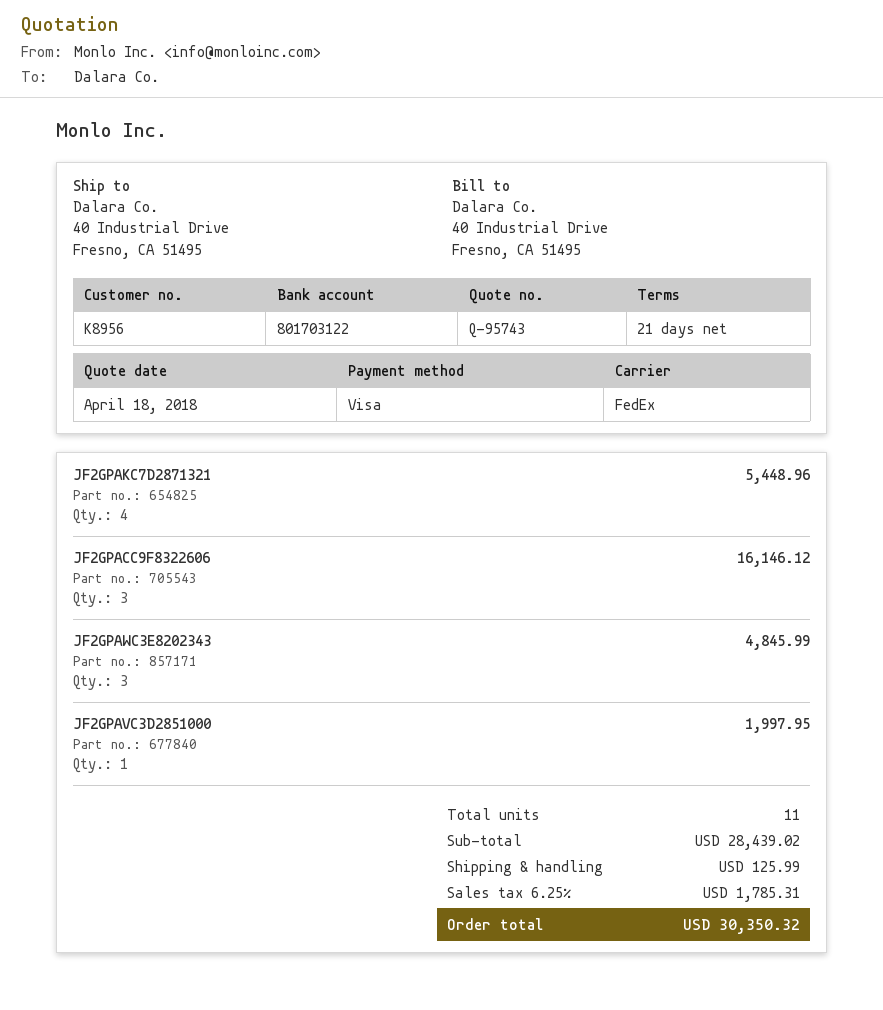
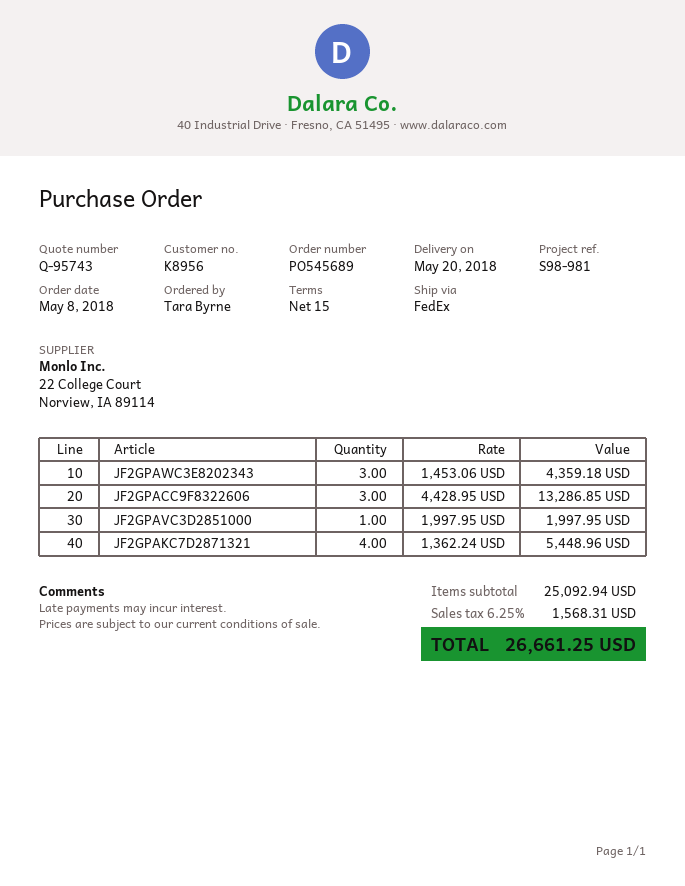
payment terms: 21 days -> 15 days
JF2GPACC9F8322606: 3 for 16146.12 -> 3 for 13286.85
JF2GPAWC3E8202343: 3 for 4845.99 -> 3 for 4359.18
subtotal: 28439.02 -> 25092.94
shipping: 125.99 -> none
tax: 6.25% = 1785.31 -> 6.25% = 1568.31
total: 30350.32 -> 26661.25

